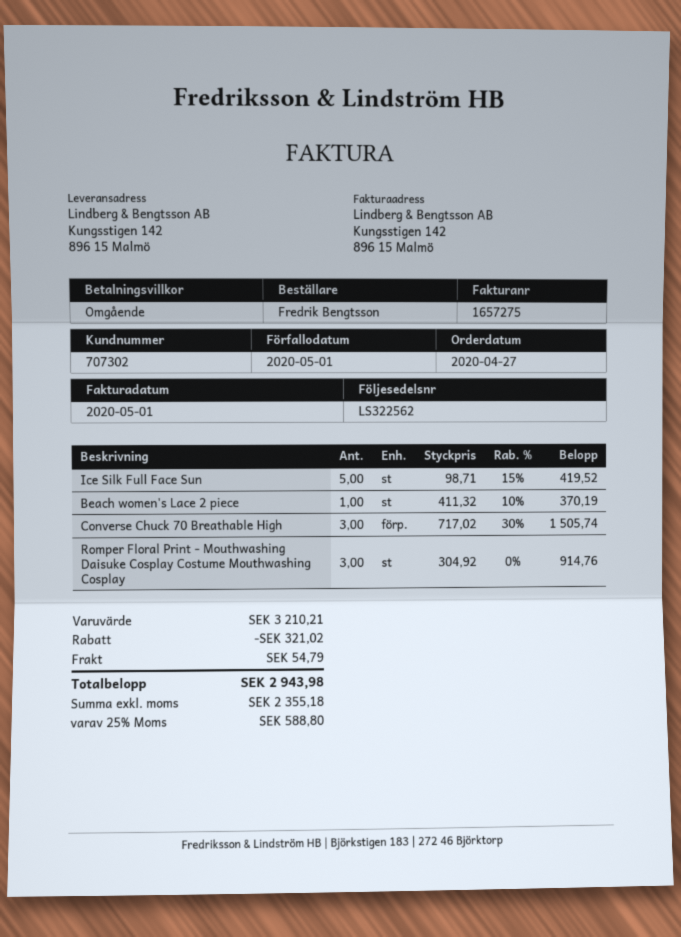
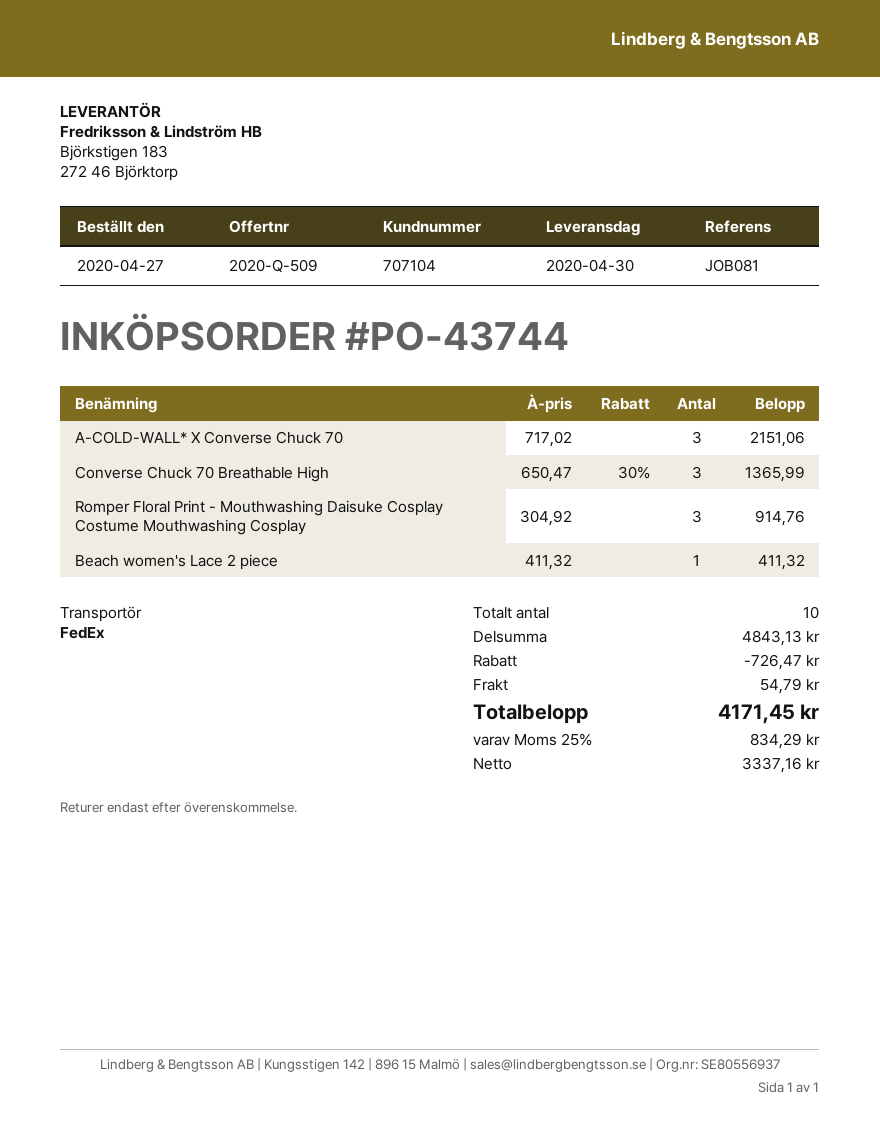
customer number: 707302 -> 707104
Ice Silk Full Face Sun: 5 x 98.71 - 15% = 419.52 -> none
Beach women's Lace 2 piece: 1 x 411.32 - 10% = 370.19 -> 1 x 411.32 = 411.32
Converse Chuck 70 Breathable High: 3 x 717.02 - 30% = 1505.74 -> 3 x 650.47 - 30% = 1365.99
A-COLD-WALL* X Converse Chuck 70: none -> 3 x 717.02 = 2151.06
subtotal: 3210.21 -> 4843.13
discount: 321.02 -> 726.47
net: 2355.18 -> 3337.16
tax: 25% = 588.80 -> 25% = 834.29
total: 2943.98 -> 4171.45

